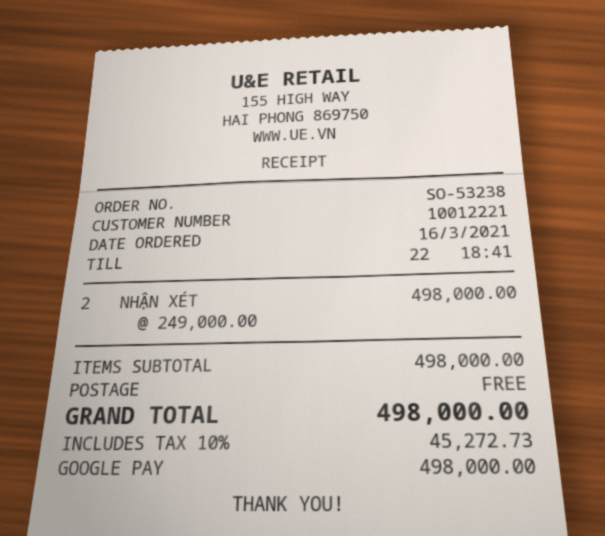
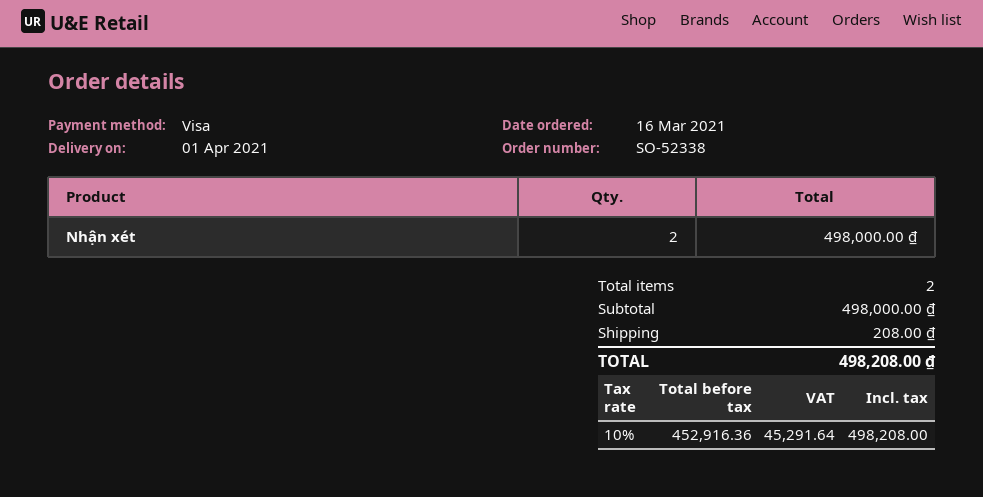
order number: SO-53238 -> SO-52338
payment method: Google Pay -> Visa
shipping: 0.00 -> 208.00
tax: 10% = 45272.73 -> 10% = 45291.64
total: 498000.00 -> 498208.00

